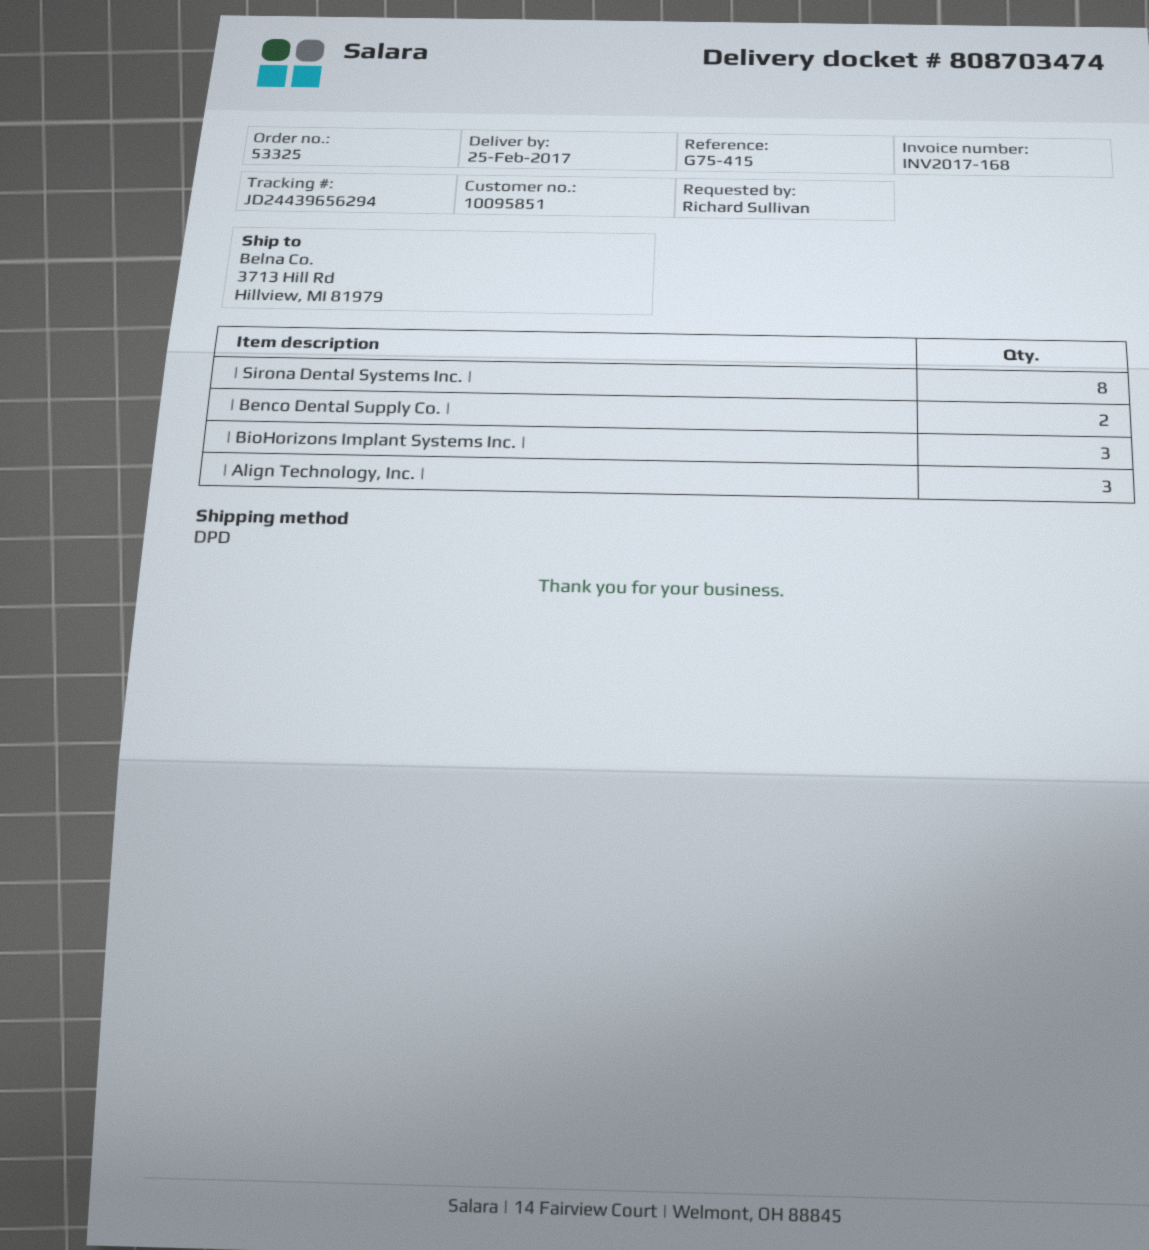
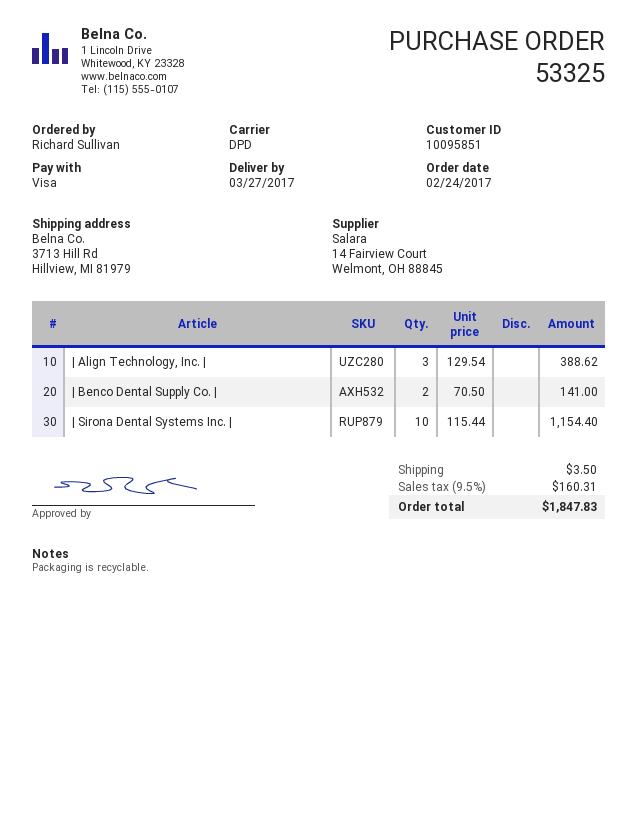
delivery date: 2017-02-25 -> 2017-03-27
| Sirona Dental Systems Inc. |: 8 -> 10
| BioHorizons Implant Systems Inc. |: 3 -> none

